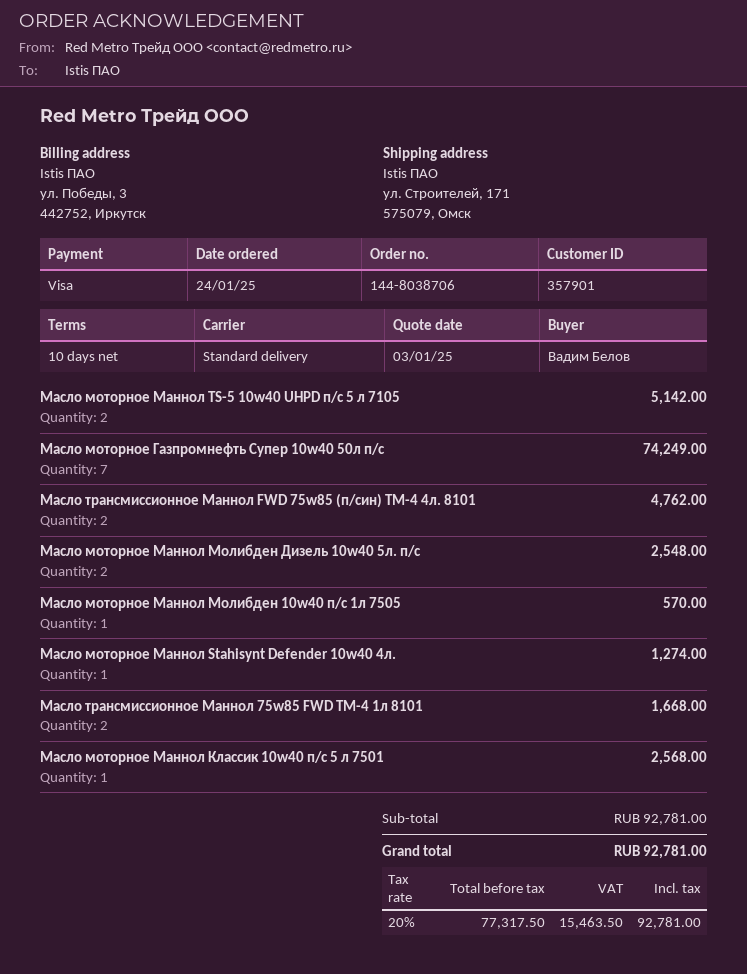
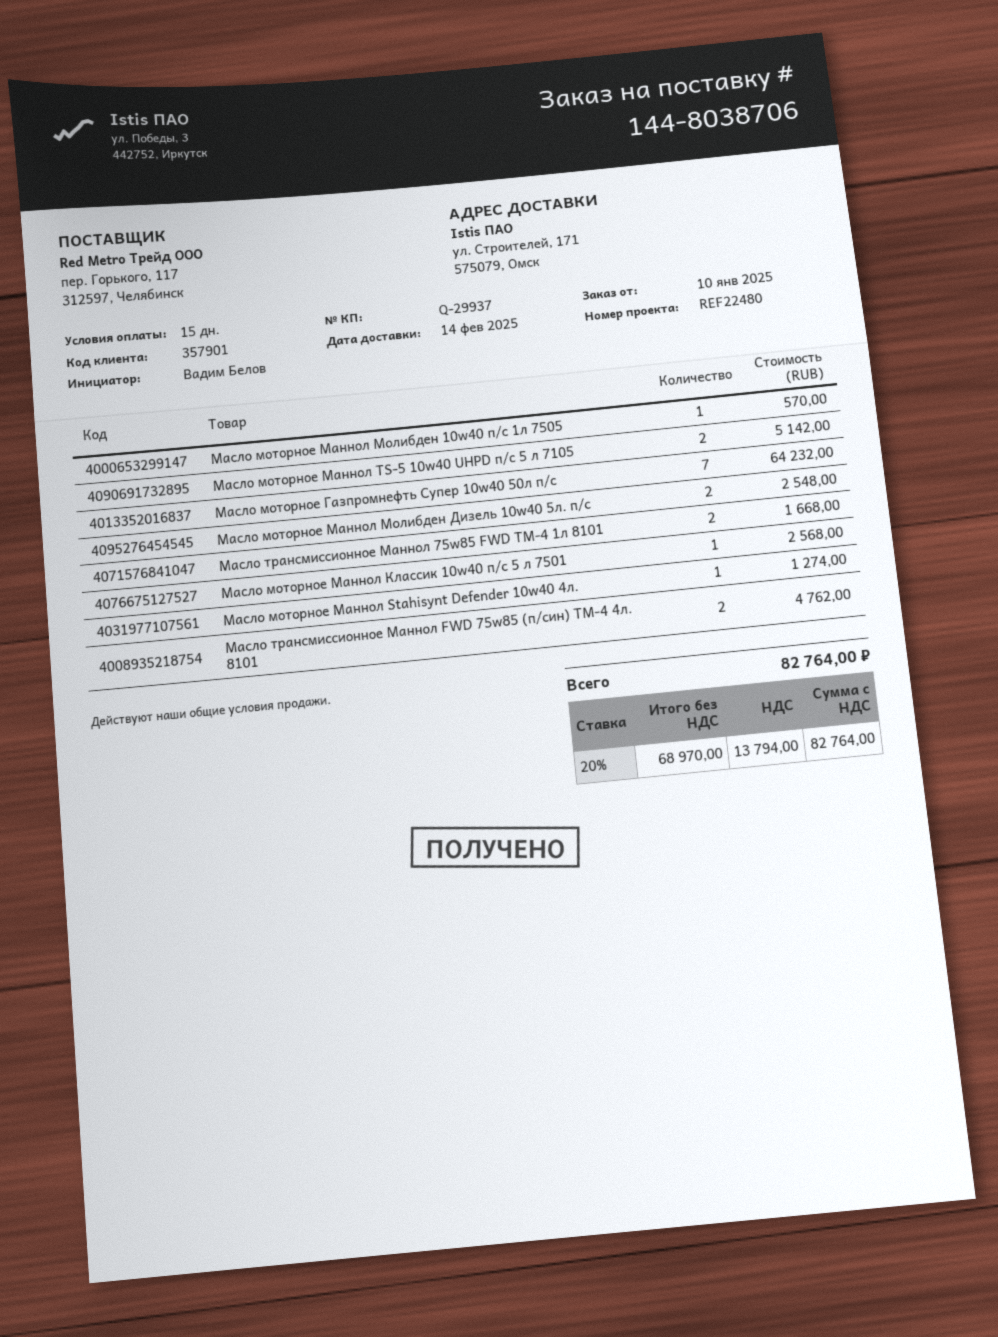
order date: 2025-01-24 -> 2025-01-10
payment terms: 10 days -> 15 days
Масло моторное Газпромнефть Супер 10w40 50л п/с: 7 for 74249.00 -> 7 for 64232.00
net: 77317.50 -> 68970.00
tax: 20% = 15463.50 -> 20% = 13794.00
total: 92781.00 -> 82764.00

